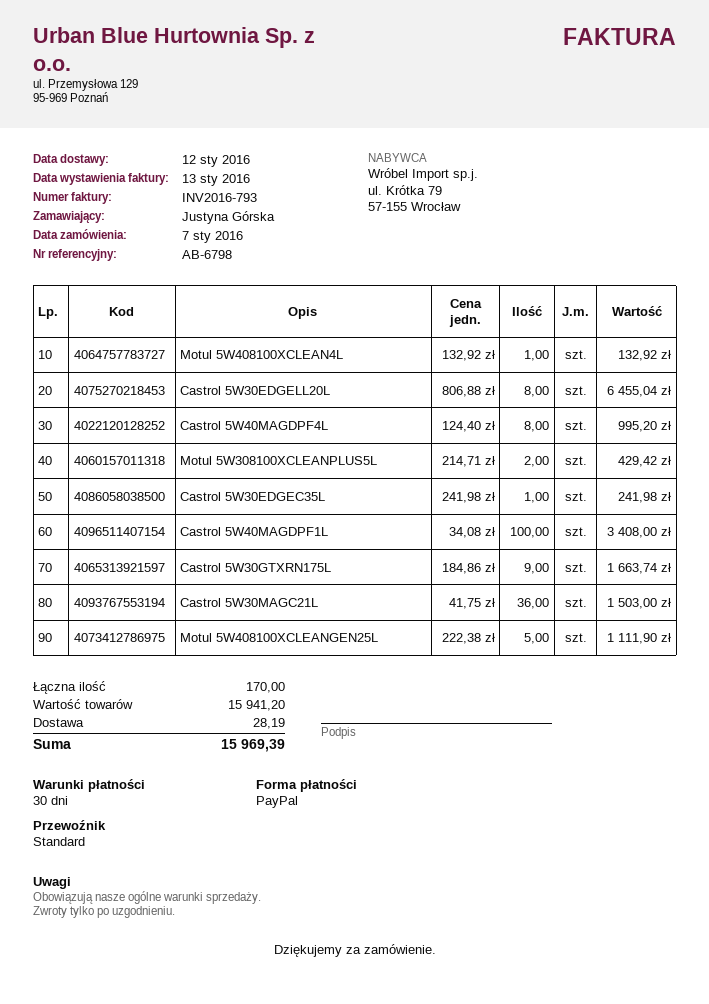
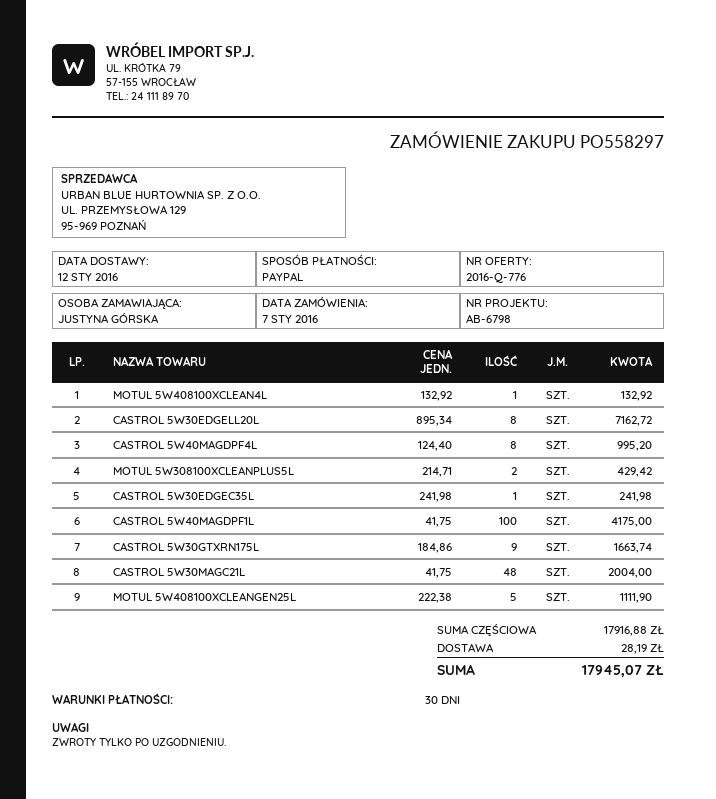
Castrol 5W30EDGELL20L: 8 x 806.88 = 6455.04 -> 8 x 895.34 = 7162.72
Castrol 5W40MAGDPF1L: 100 x 34.08 = 3408.00 -> 100 x 41.75 = 4175.00
Castrol 5W30MAGC21L: 36 x 41.75 = 1503.00 -> 48 x 41.75 = 2004.00
subtotal: 15941.20 -> 17916.88
total: 15969.39 -> 17945.07

